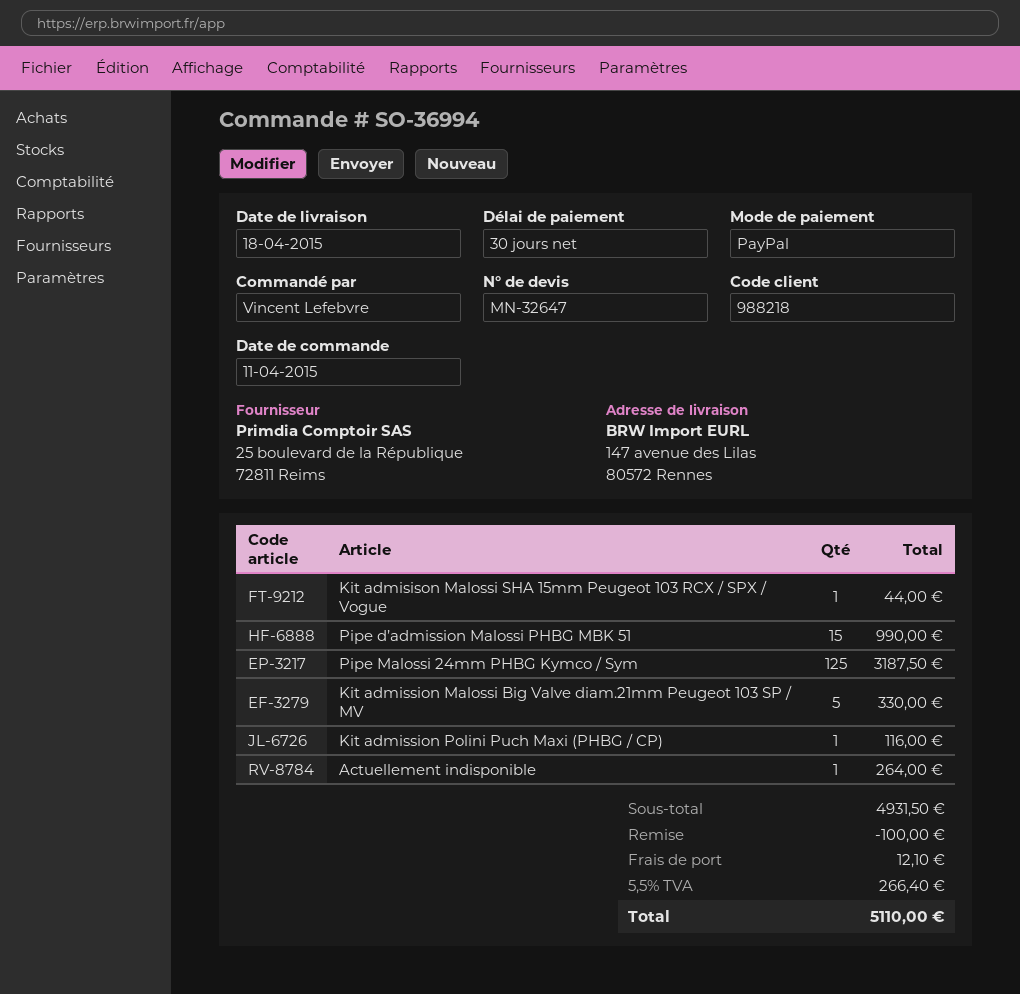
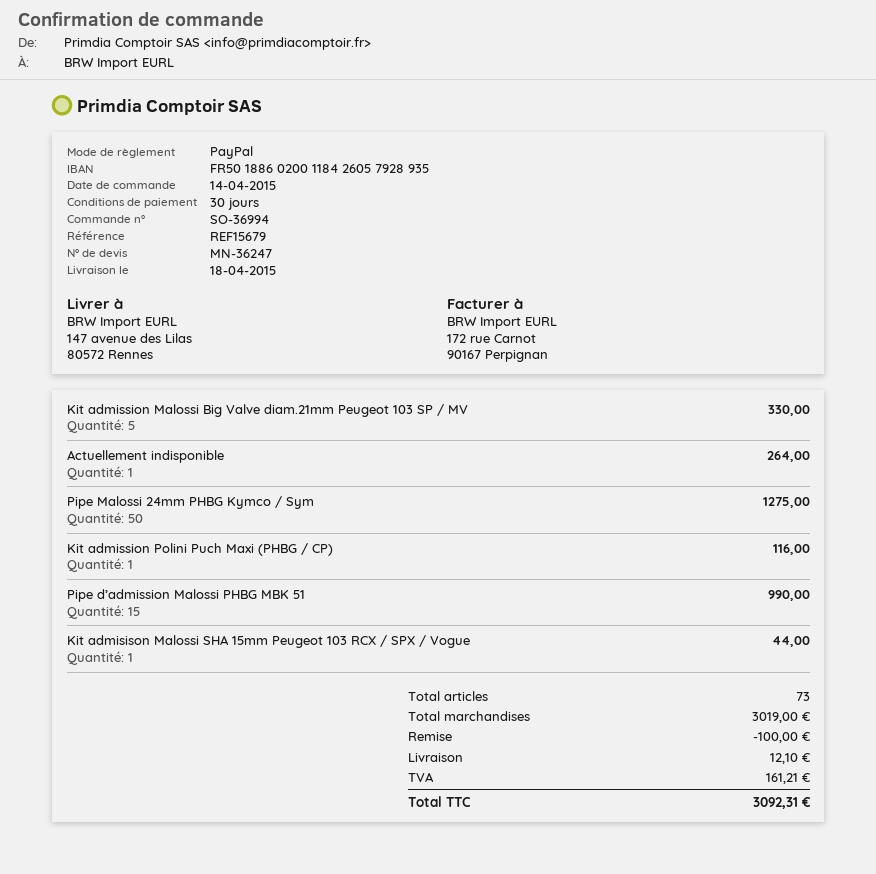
quote number: MN-32647 -> MN-36247
order date: 2015-04-11 -> 2015-04-14
Pipe Malossi 24mm PHBG Kymco / Sym: 125 for 3187.50 -> 50 for 1275.00
subtotal: 4931.50 -> 3019.00
tax: 266.40 -> 161.21
total: 5110.00 -> 3092.31

